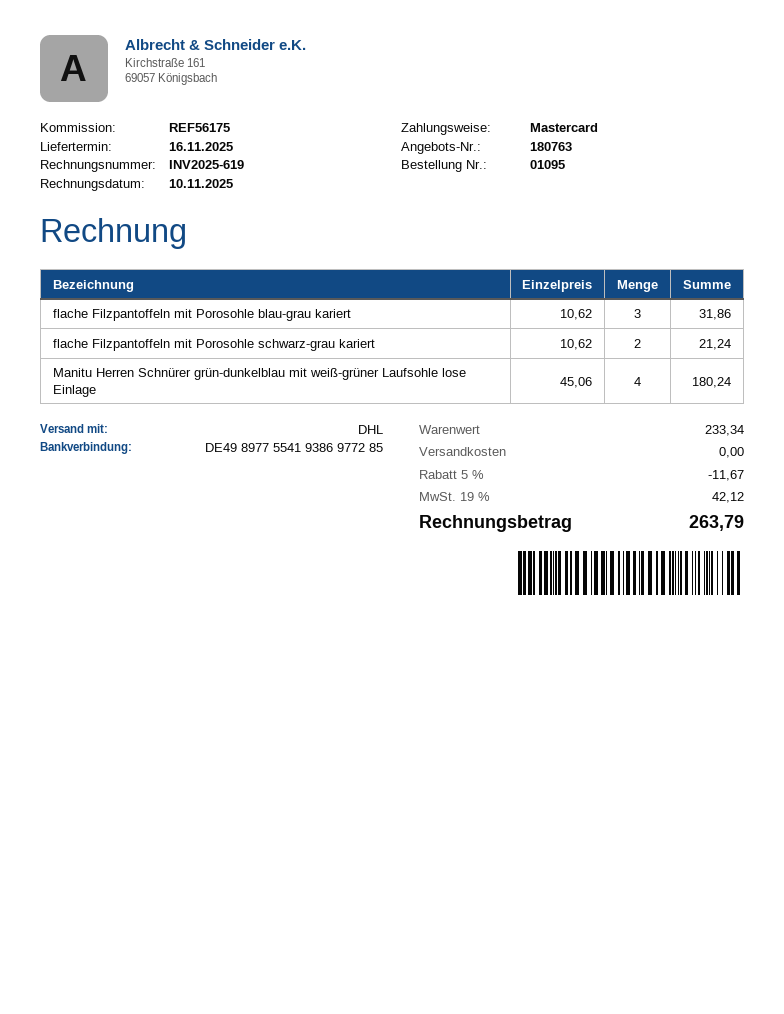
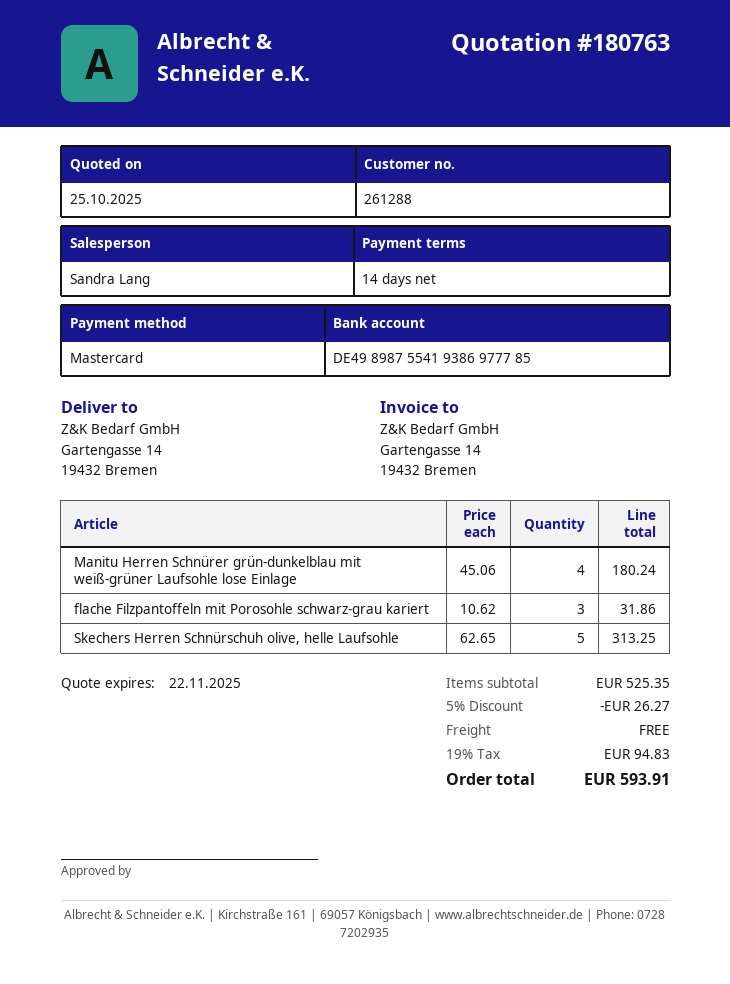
bank account: DE49897755419386977285 -> DE49898755419386977785
flache Filzpantoffeln mit Porosohle blau-grau kariert: 3 x 10.62 = 31.86 -> none
flache Filzpantoffeln mit Porosohle schwarz-grau kariert: 2 x 10.62 = 21.24 -> 3 x 10.62 = 31.86
Skechers Herren Schnürschuh olive, helle Laufsohle: none -> 5 x 62.65 = 313.25
subtotal: 233.34 -> 525.35
discount: 5% = 11.67 -> 5% = 26.27
tax: 19% = 42.12 -> 19% = 94.83
total: 263.79 -> 593.91

